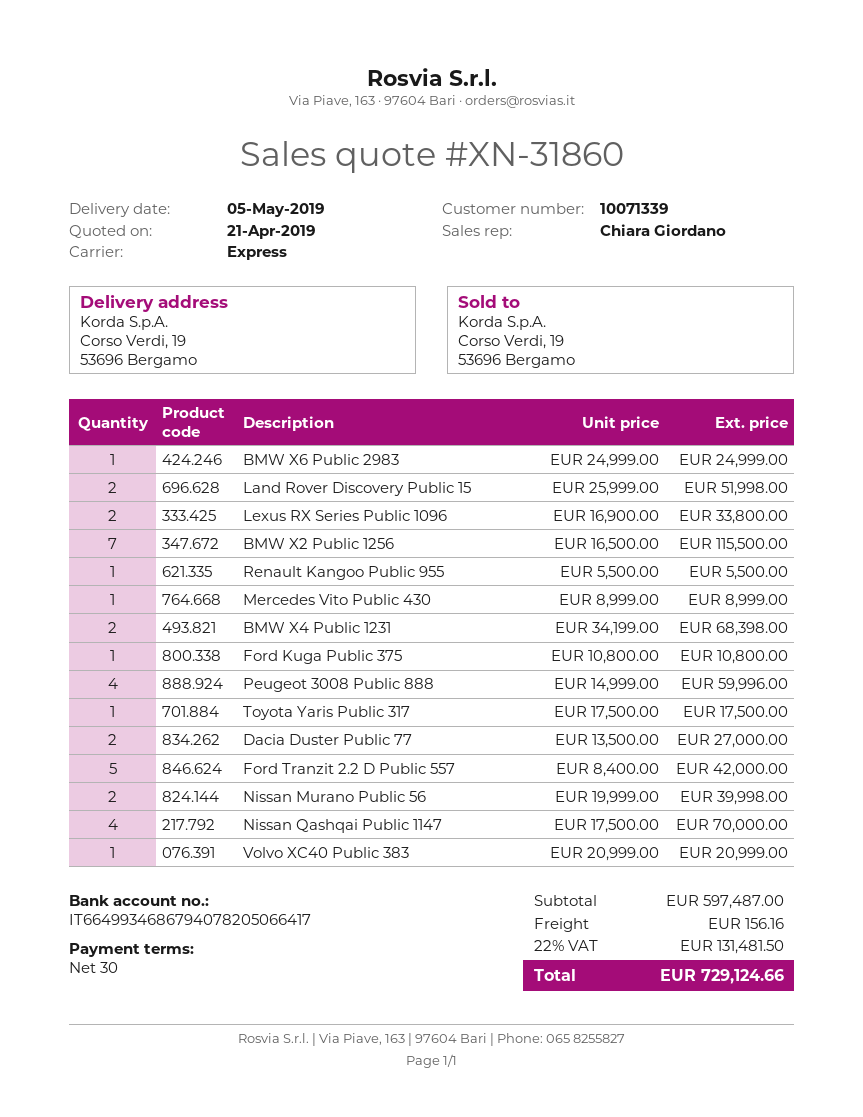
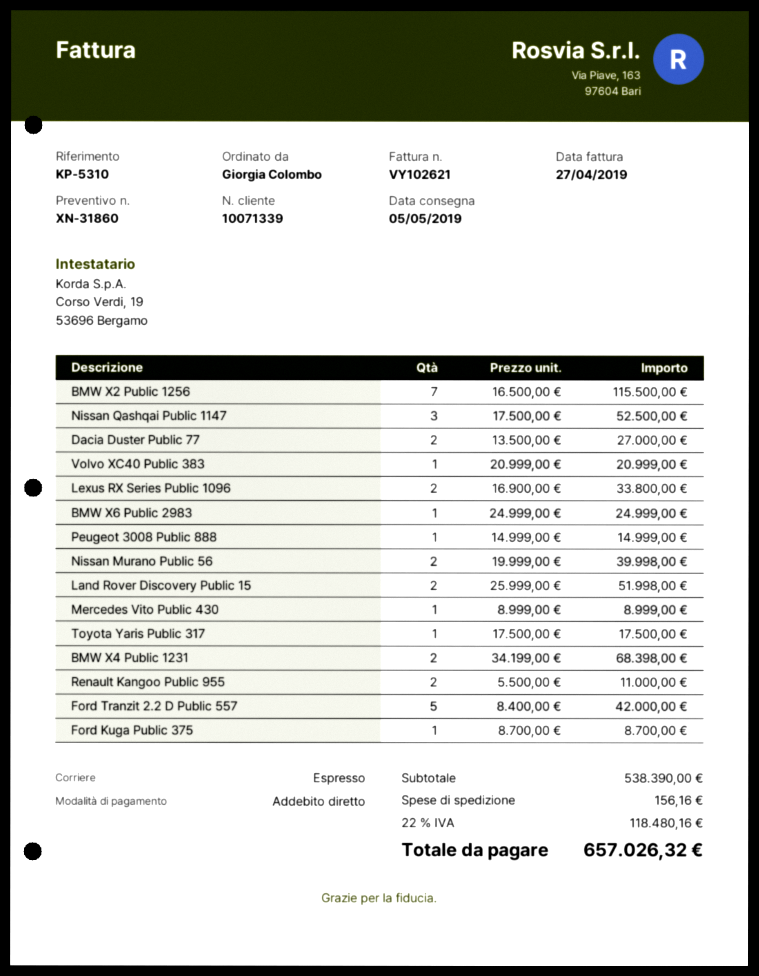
Renault Kangoo Public 955: 1 x 5500.00 = 5500.00 -> 2 x 5500.00 = 11000.00
Ford Kuga Public 375: 1 x 10800.00 = 10800.00 -> 1 x 8700.00 = 8700.00
Peugeot 3008 Public 888: 4 x 14999.00 = 59996.00 -> 1 x 14999.00 = 14999.00
Nissan Qashqai Public 1147: 4 x 17500.00 = 70000.00 -> 3 x 17500.00 = 52500.00
subtotal: 597487.00 -> 538390.00
tax: 22% = 131481.50 -> 22% = 118480.16
total: 729124.66 -> 657026.32

